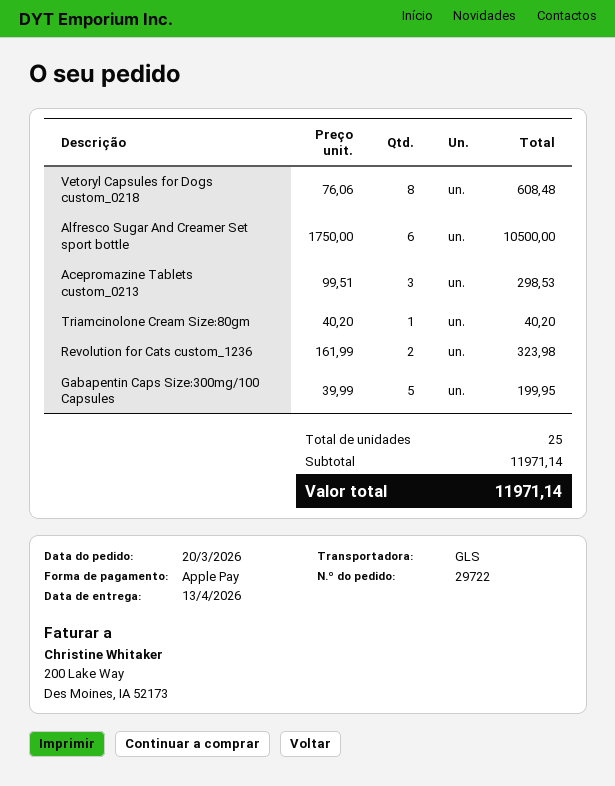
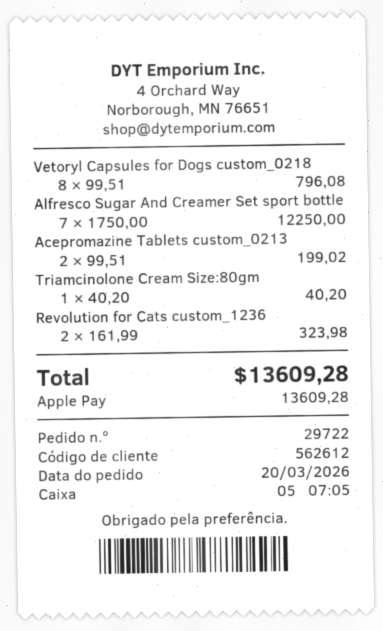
Vetoryl Capsules for Dogs custom_0218: 8 x 76.06 = 608.48 -> 8 x 99.51 = 796.08
Alfresco Sugar And Creamer Set sport bottle: 6 x 1750.00 = 10500.00 -> 7 x 1750.00 = 12250.00
Acepromazine Tablets custom_0213: 3 x 99.51 = 298.53 -> 2 x 99.51 = 199.02
Gabapentin Caps Size:300mg/100 Capsules: 5 x 39.99 = 199.95 -> none
total: 11971.14 -> 13609.28

